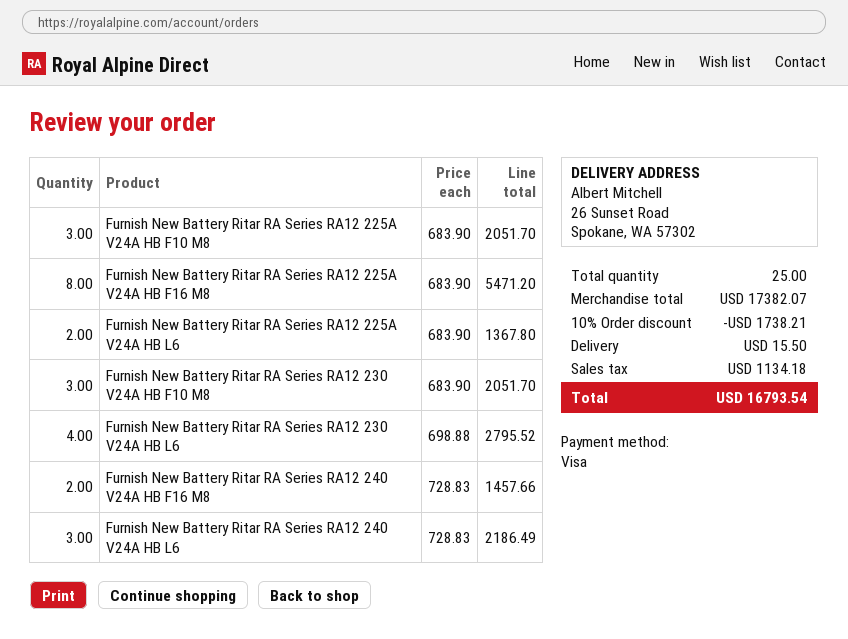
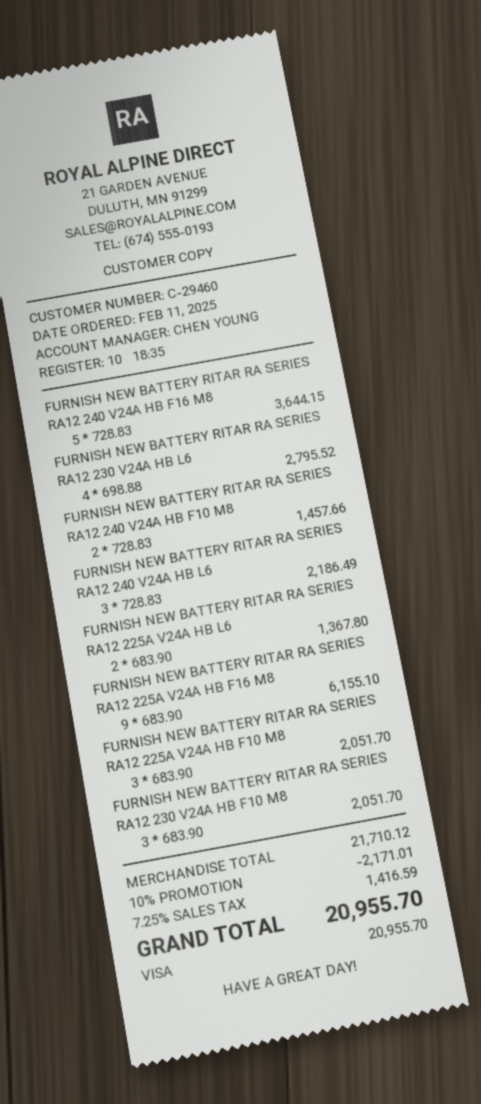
Furnish New Battery Ritar RA Series RA12 225A V24A HB F16 M8: 8 x 683.90 = 5471.20 -> 9 x 683.90 = 6155.10
Furnish New Battery Ritar RA Series RA12 240 V24A HB F16 M8: 2 x 728.83 = 1457.66 -> 5 x 728.83 = 3644.15
FURNISH NEW BATTERY RITAR RA SERIES RA12 240 V24A HB F10 M8: none -> 2 x 728.83 = 1457.66
subtotal: 17382.07 -> 21710.12
discount: 10% = 1738.21 -> 10% = 2171.01
shipping: 15.50 -> none
tax: 1134.18 -> 1416.59
total: 16793.54 -> 20955.70

